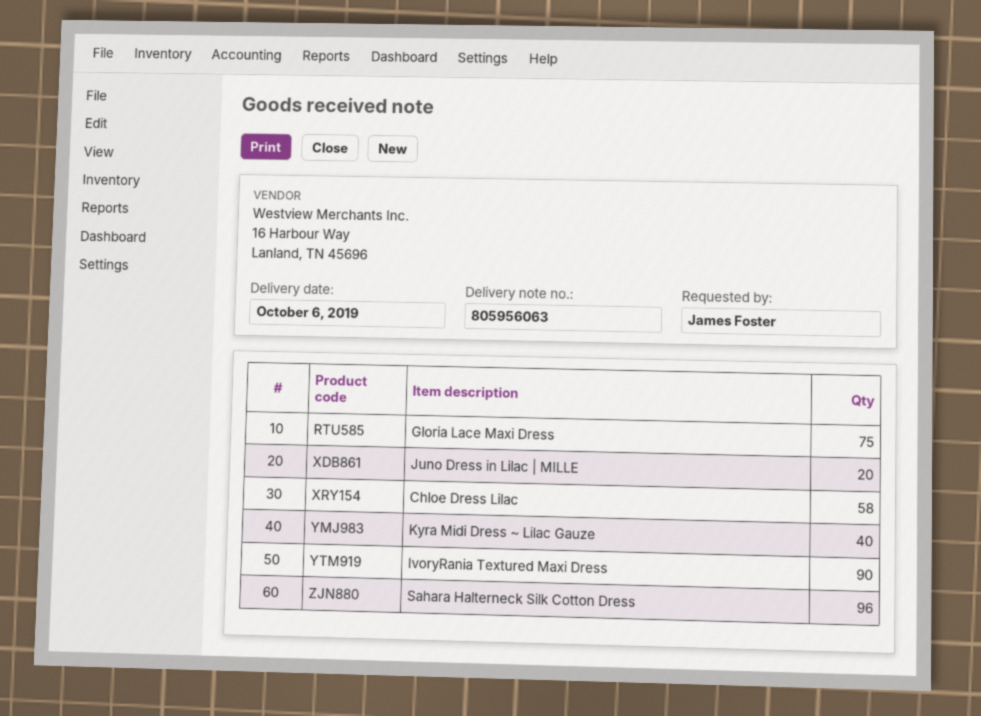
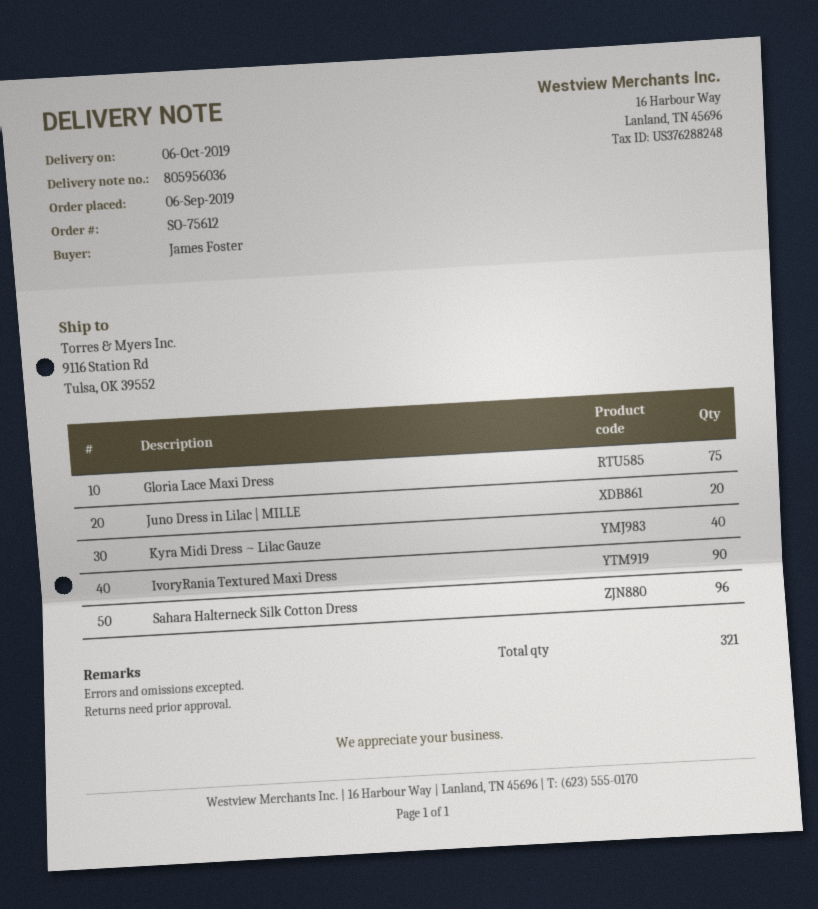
delivery note number: 805956063 -> 805956036
Chloe Dress Lilac: 58 -> none

